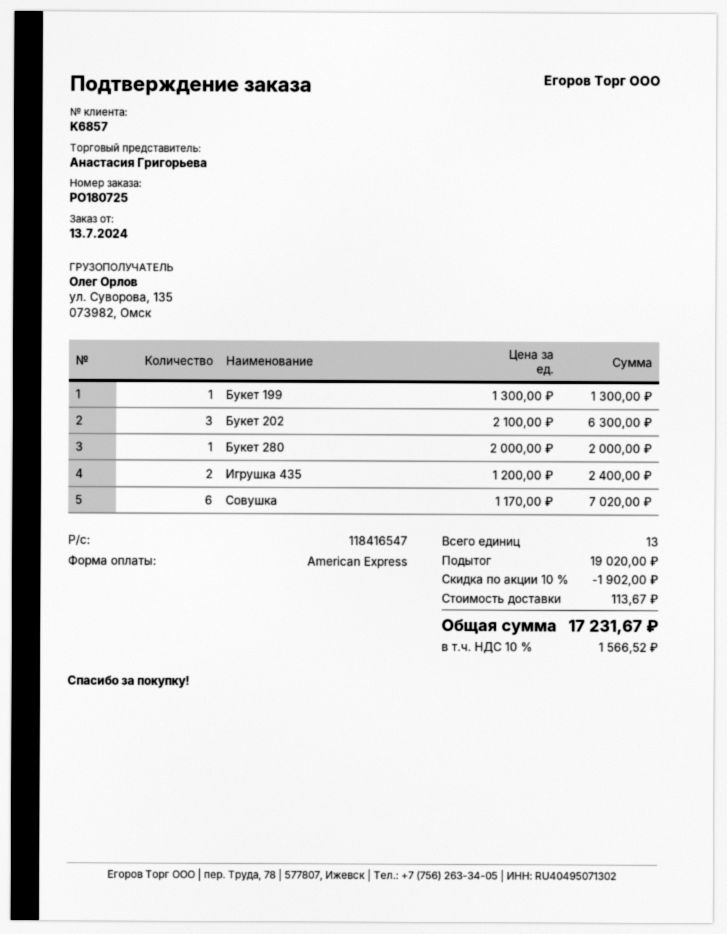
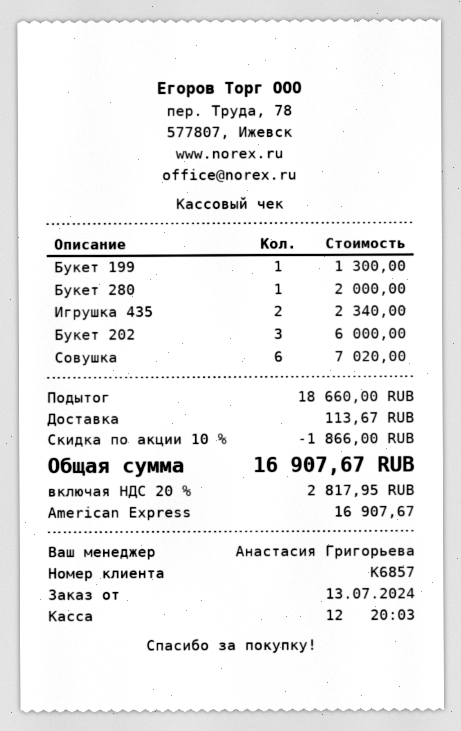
Букет 202: 3 for 6300.00 -> 3 for 6000.00
Игрушка 435: 2 for 2400.00 -> 2 for 2340.00
subtotal: 19020.00 -> 18660.00
discount: 10% = 1902.00 -> 10% = 1866.00
tax: 10% = 1566.52 -> 20% = 2817.95
total: 17231.67 -> 16907.67

